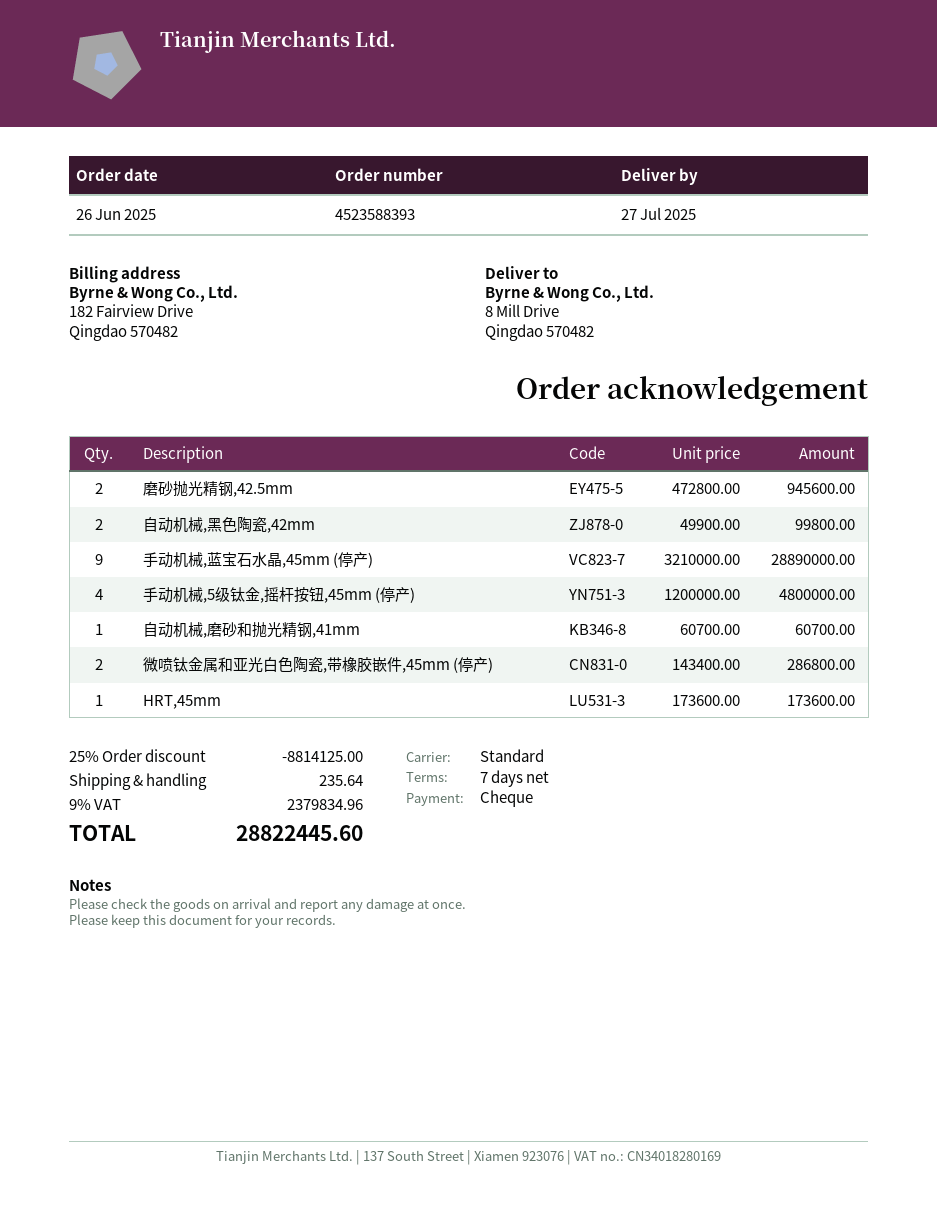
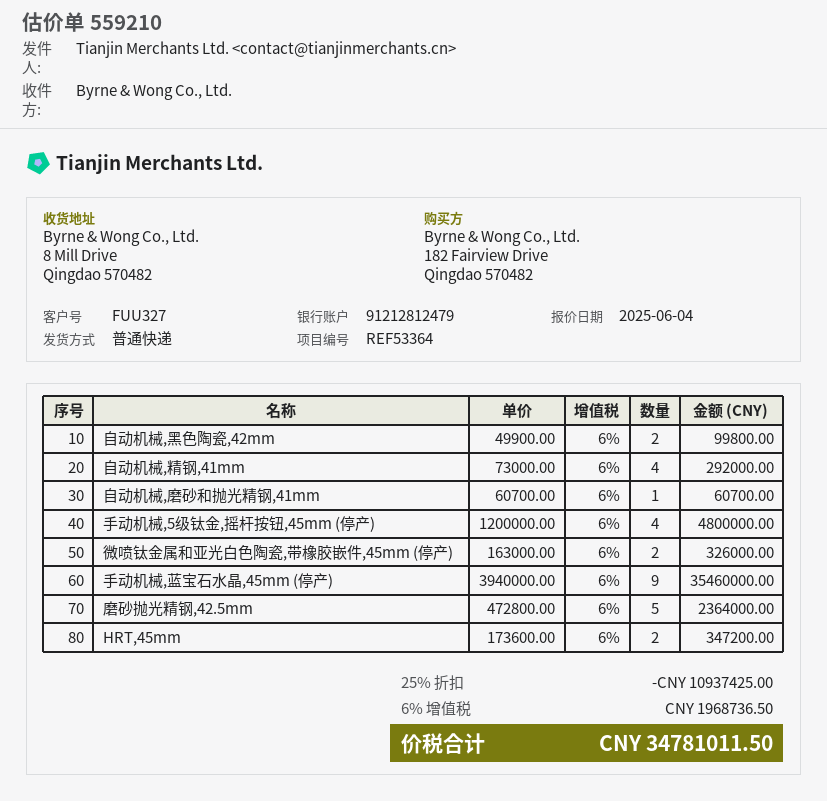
磨砂抛光精钢,42.5mm: 2 x 472800.00 = 945600.00 -> 5 x 472800.00 = 2364000.00
手动机械,蓝宝石水晶,45mm (停产): 9 x 3210000.00 = 28890000.00 -> 9 x 3940000.00 = 35460000.00
微喷钛金属和亚光白色陶瓷,带橡胶嵌件,45mm (停产): 2 x 143400.00 = 286800.00 -> 2 x 163000.00 = 326000.00
HRT,45mm: 1 x 173600.00 = 173600.00 -> 2 x 173600.00 = 347200.00
自动机械,精钢,41mm: none -> 4 x 73000.00 = 292000.00
discount: 25% = 8814125.00 -> 25% = 10937425.00
shipping: 235.64 -> none
tax: 9% = 2379834.96 -> 6% = 1968736.50
total: 28822445.60 -> 34781011.50

